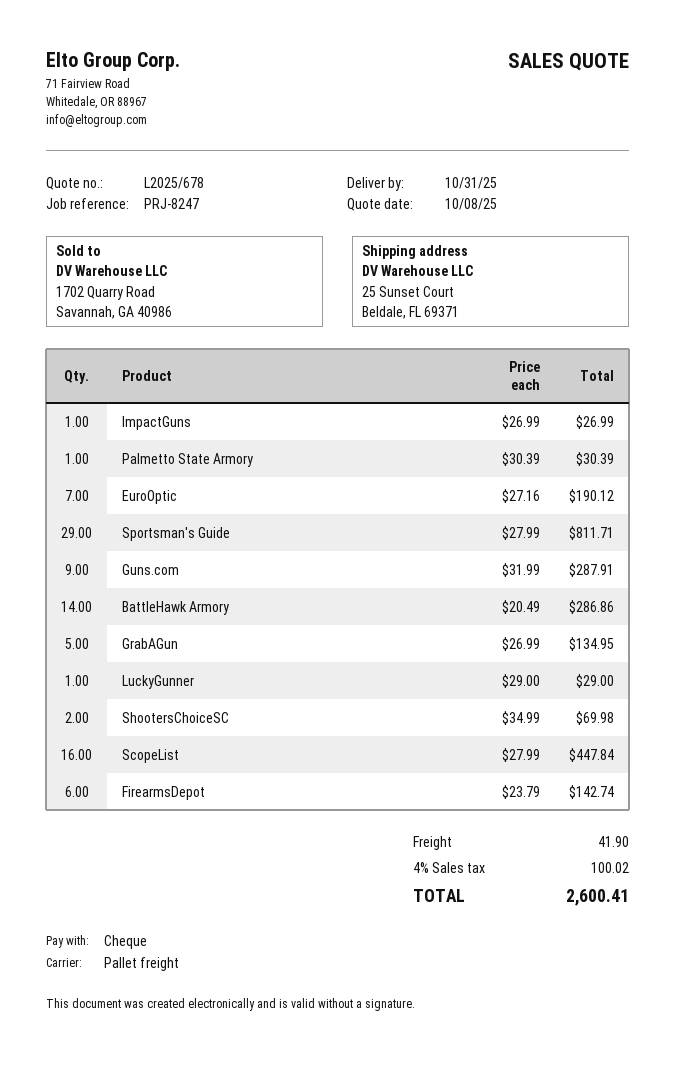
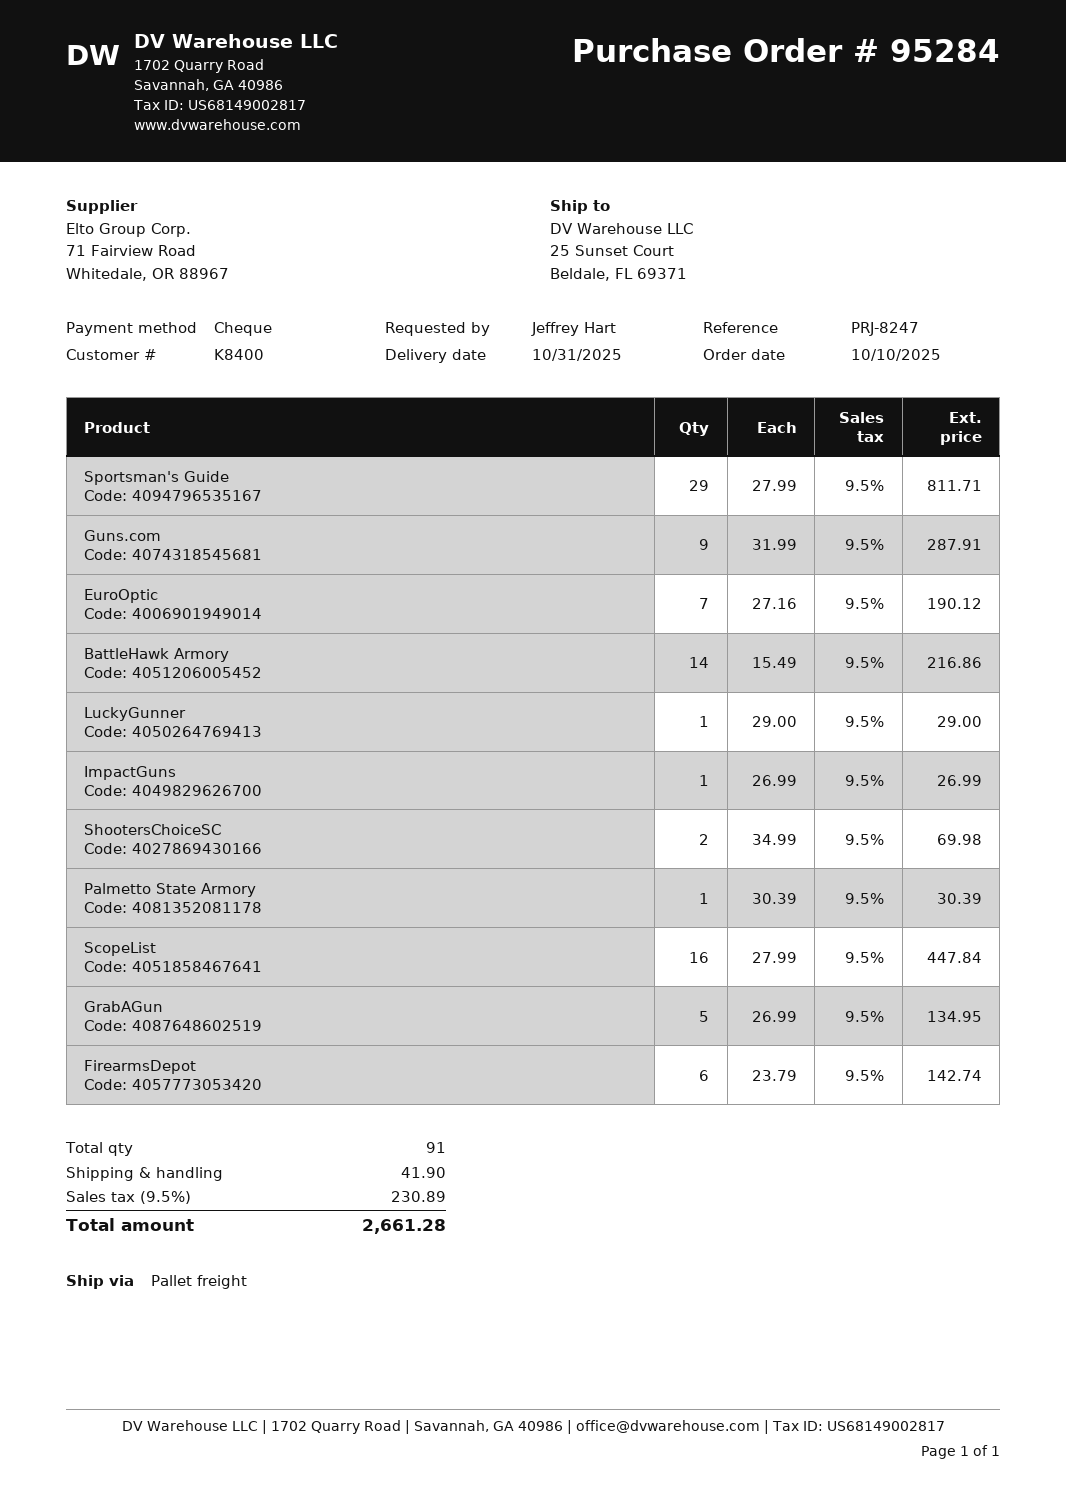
BattleHawk Armory: 14 x 20.49 = 286.86 -> 14 x 15.49 = 216.86
tax: 4% = 100.02 -> 9.5% = 230.89
total: 2600.41 -> 2661.28

